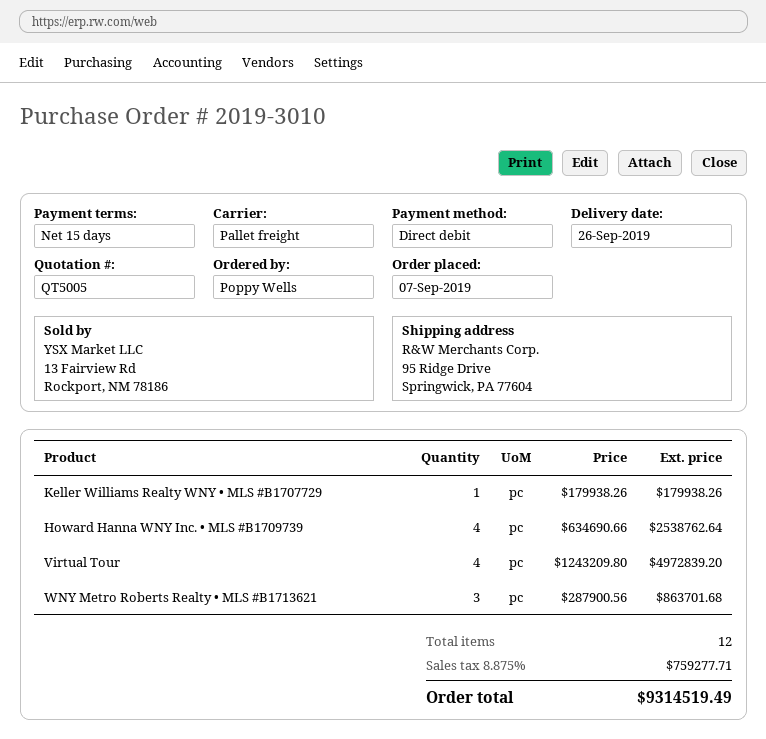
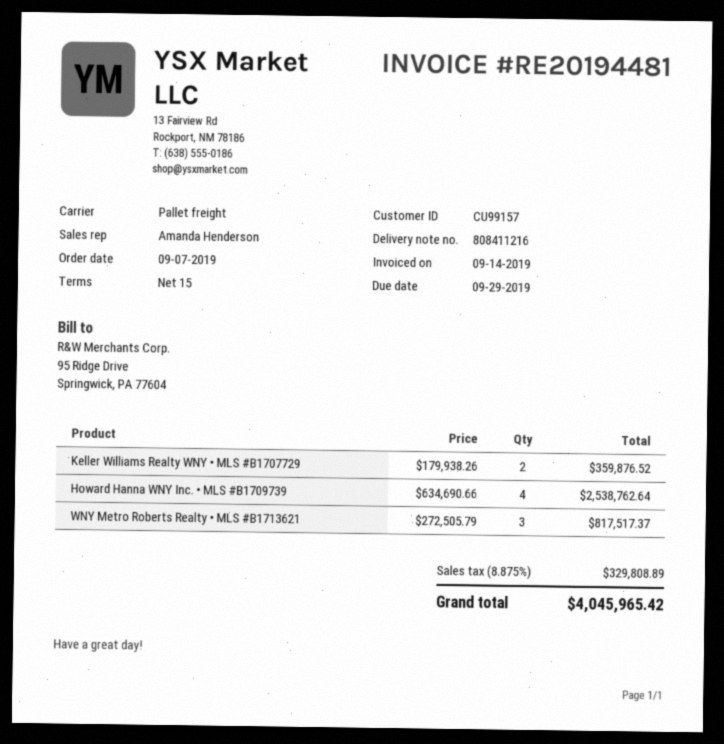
Keller Williams Realty WNY • MLS #B1707729: 1 x 179938.26 = 179938.26 -> 2 x 179938.26 = 359876.52
Virtual Tour: 4 x 1243209.80 = 4972839.20 -> none
WNY Metro Roberts Realty • MLS #B1713621: 3 x 287900.56 = 863701.68 -> 3 x 272505.79 = 817517.37
tax: 8.875% = 759277.71 -> 8.875% = 329808.89
total: 9314519.49 -> 4045965.42

